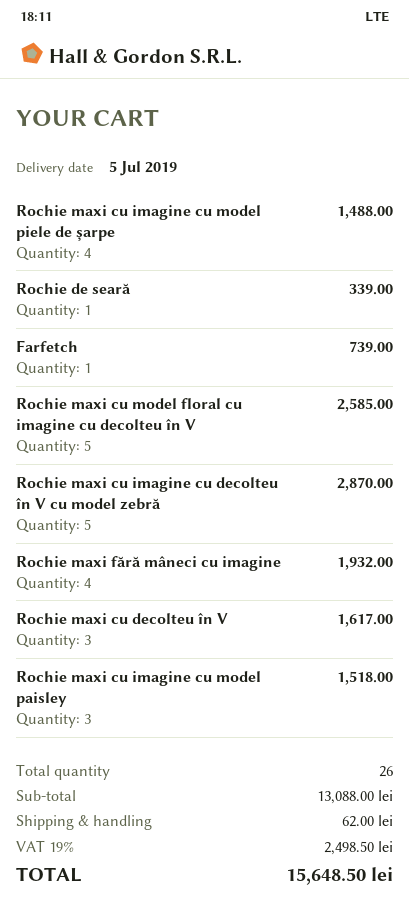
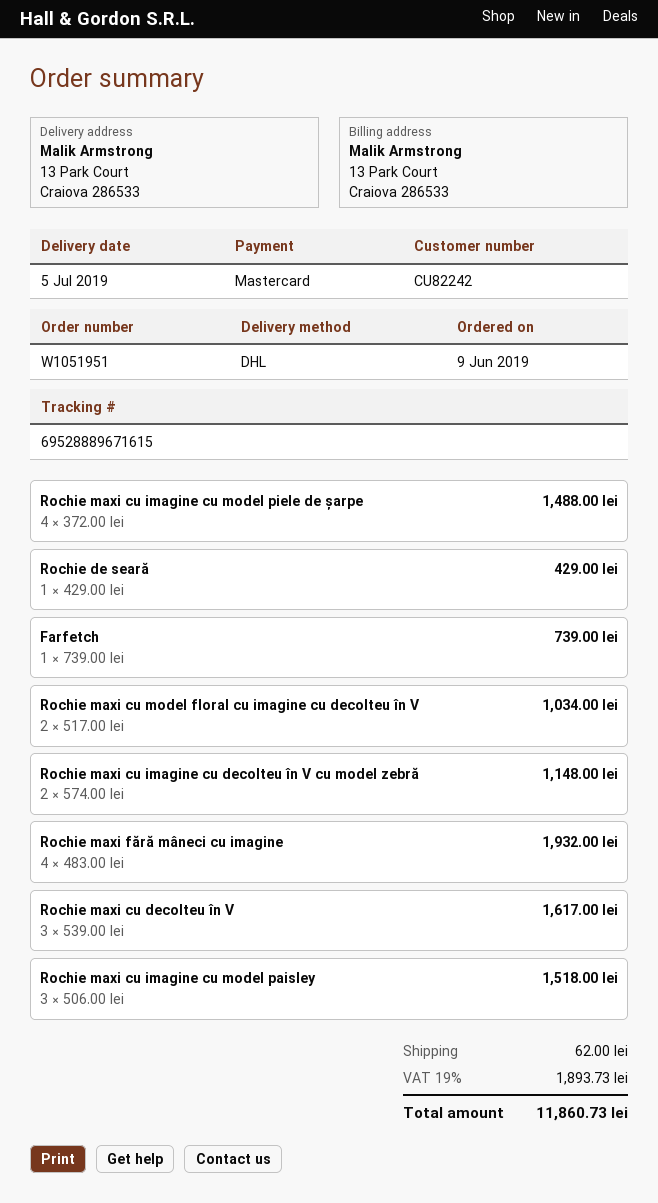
Rochie de seară: 1 for 339.00 -> 1 for 429.00
Rochie maxi cu model floral cu imagine cu decolteu în V: 5 for 2585.00 -> 2 for 1034.00
Rochie maxi cu imagine cu decolteu în V cu model zebră: 5 for 2870.00 -> 2 for 1148.00
tax: 19% = 2498.50 -> 19% = 1893.73
total: 15648.50 -> 11860.73

